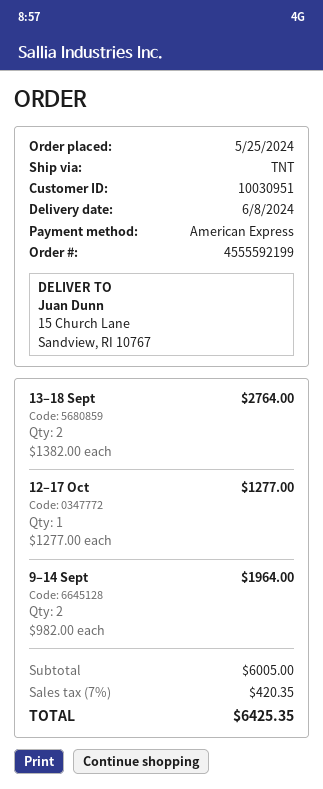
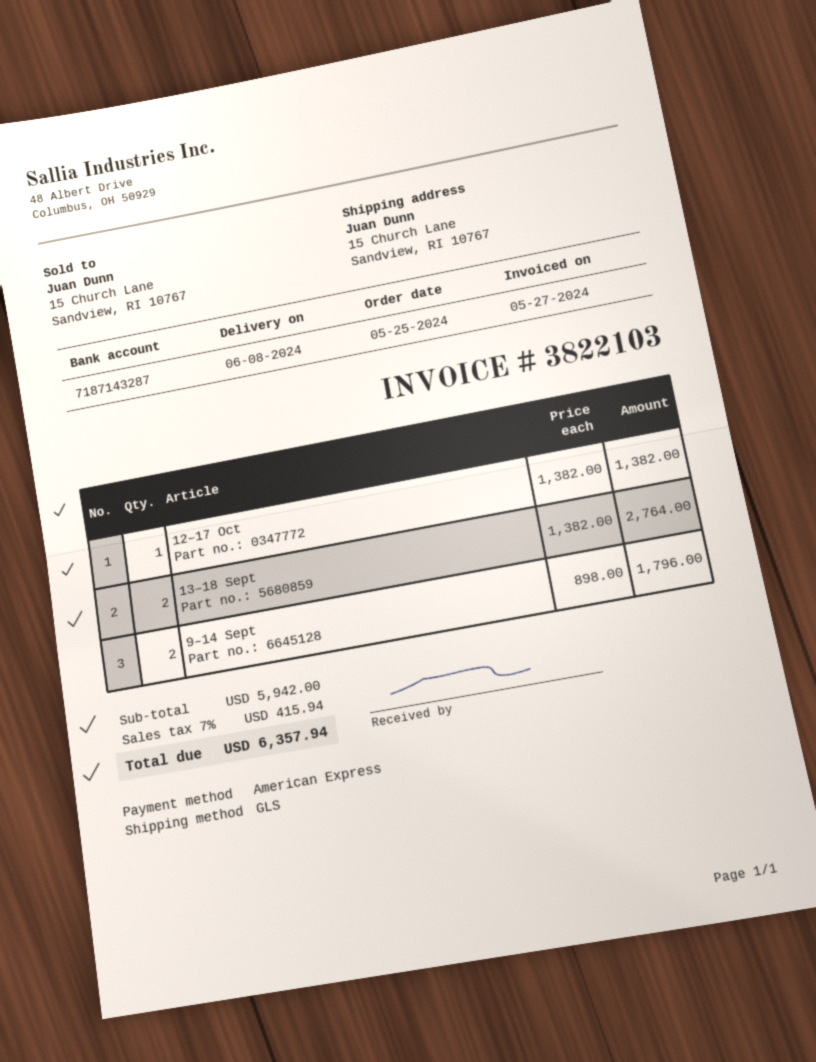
shipping method: TNT -> GLS
12–17 Oct: 1 x 1277.00 = 1277.00 -> 1 x 1382.00 = 1382.00
9–14 Sept: 2 x 982.00 = 1964.00 -> 2 x 898.00 = 1796.00
subtotal: 6005.00 -> 5942.00
tax: 7% = 420.35 -> 7% = 415.94
total: 6425.35 -> 6357.94

